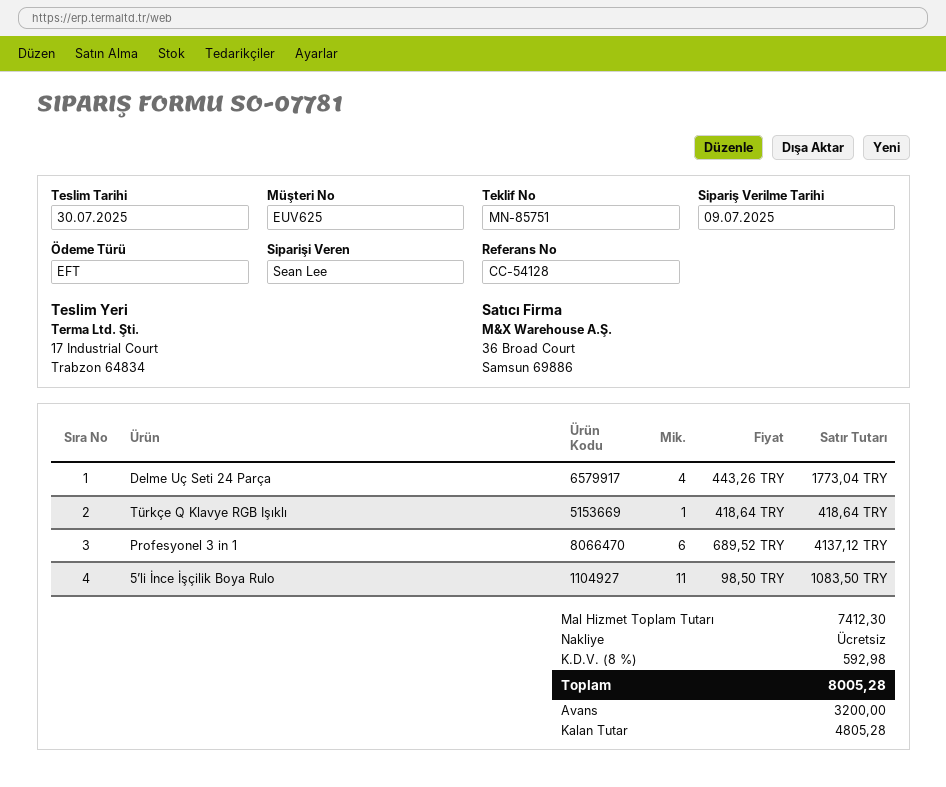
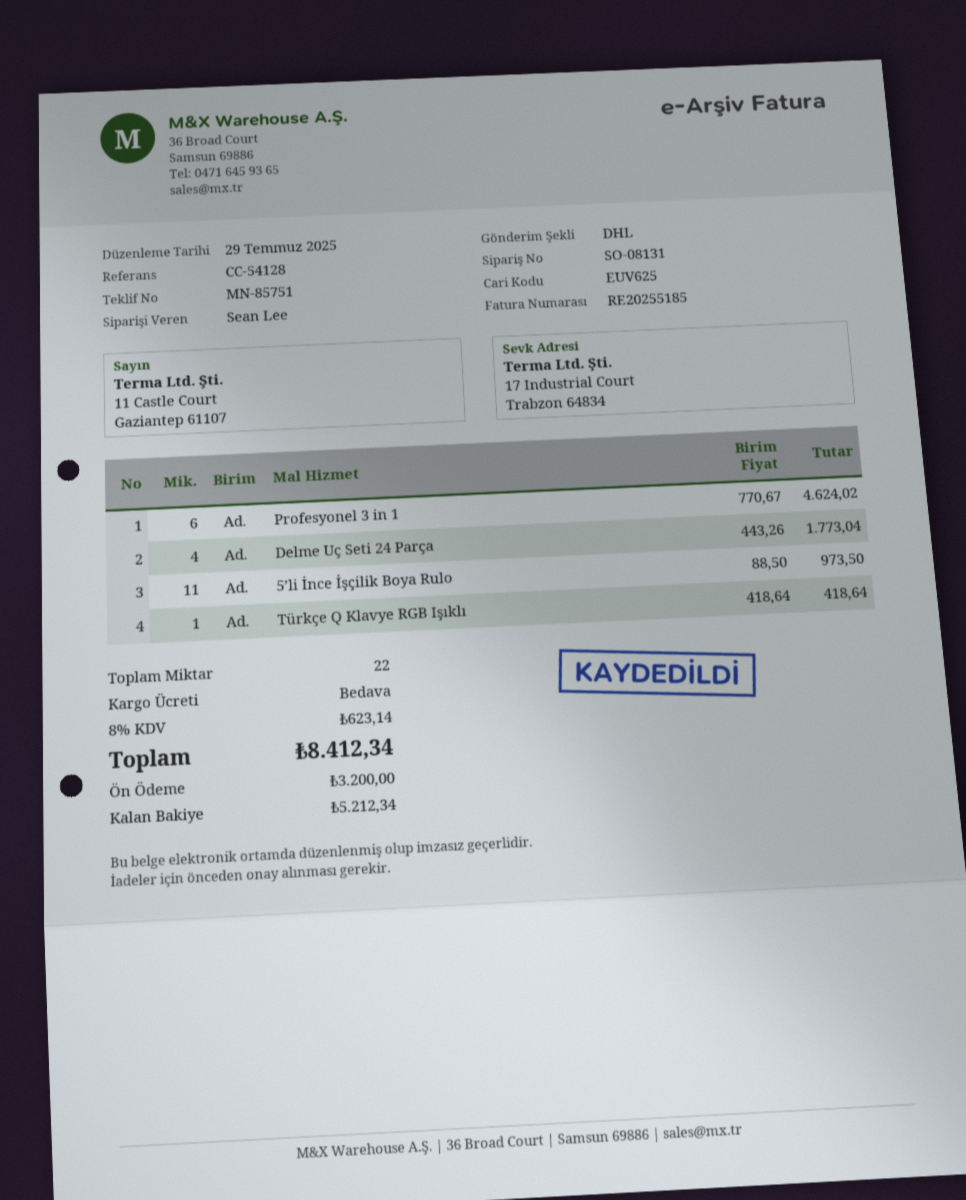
order number: SO-07781 -> SO-08131
Profesyonel 3 in 1: 6 x 689.52 = 4137.12 -> 6 x 770.67 = 4624.02
5’li İnce İşçilik Boya Rulo: 11 x 98.50 = 1083.50 -> 11 x 88.50 = 973.50
tax: 8% = 592.98 -> 8% = 623.14
total: 8005.28 -> 8412.34
balance: 4805.28 -> 5212.34

